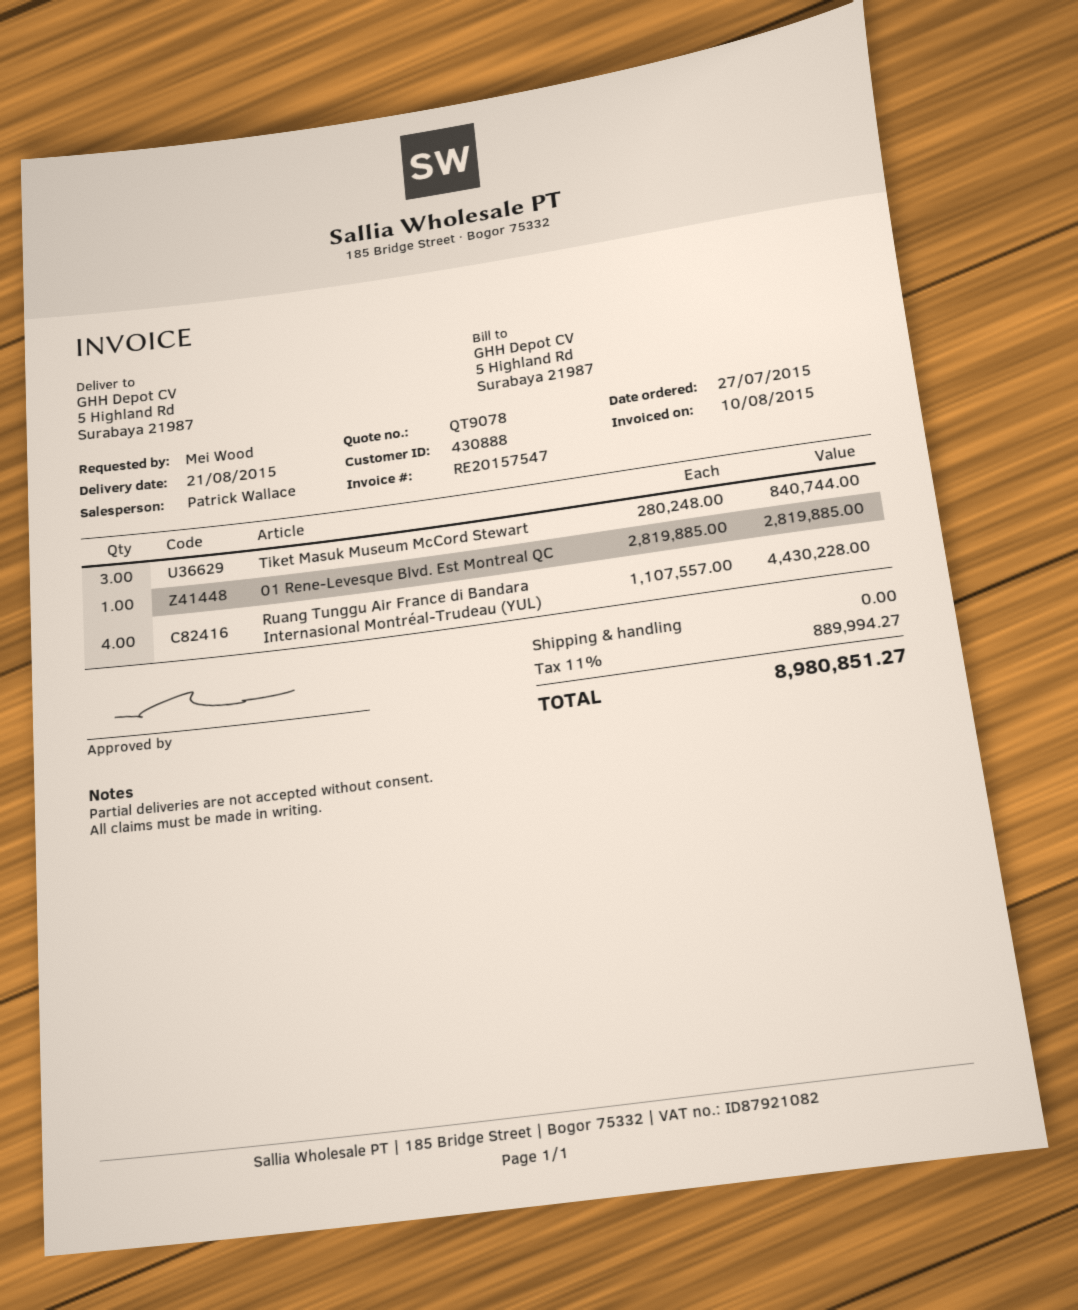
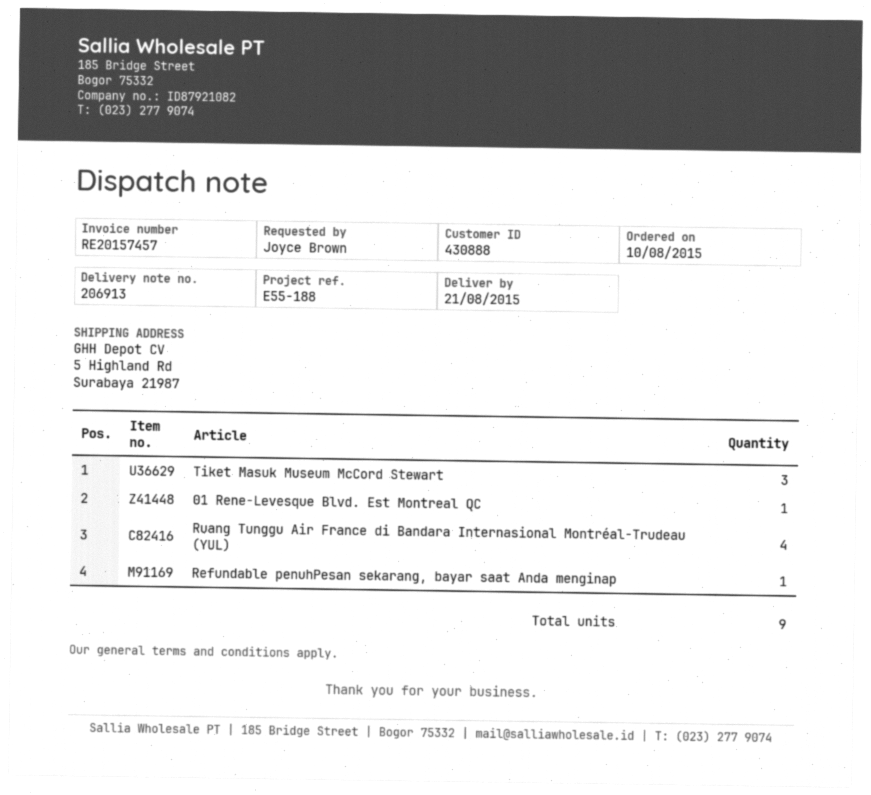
order date: 2015-07-27 -> 2015-08-10
invoice number: RE20157547 -> RE20157457
ordered by: Mei Wood -> Joyce Brown
Refundable penuhPesan sekarang, bayar saat Anda menginap: none -> 1

